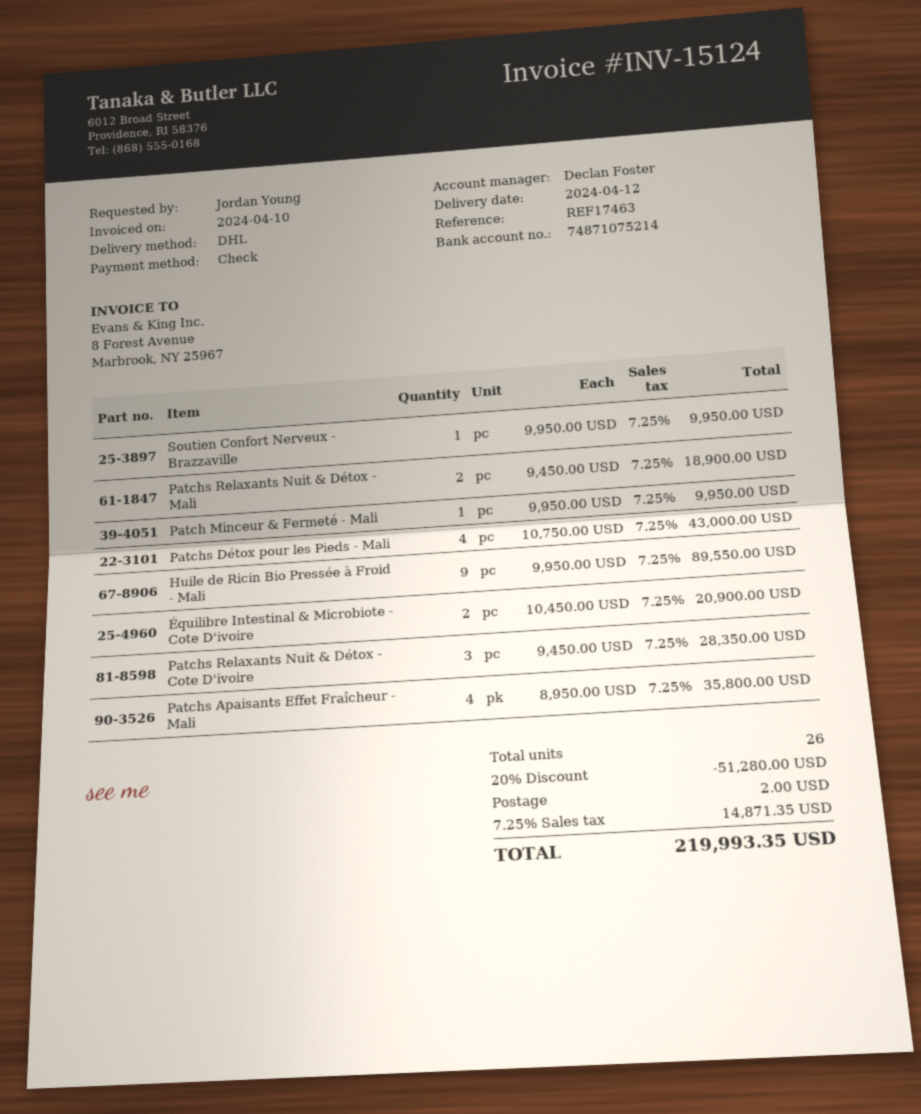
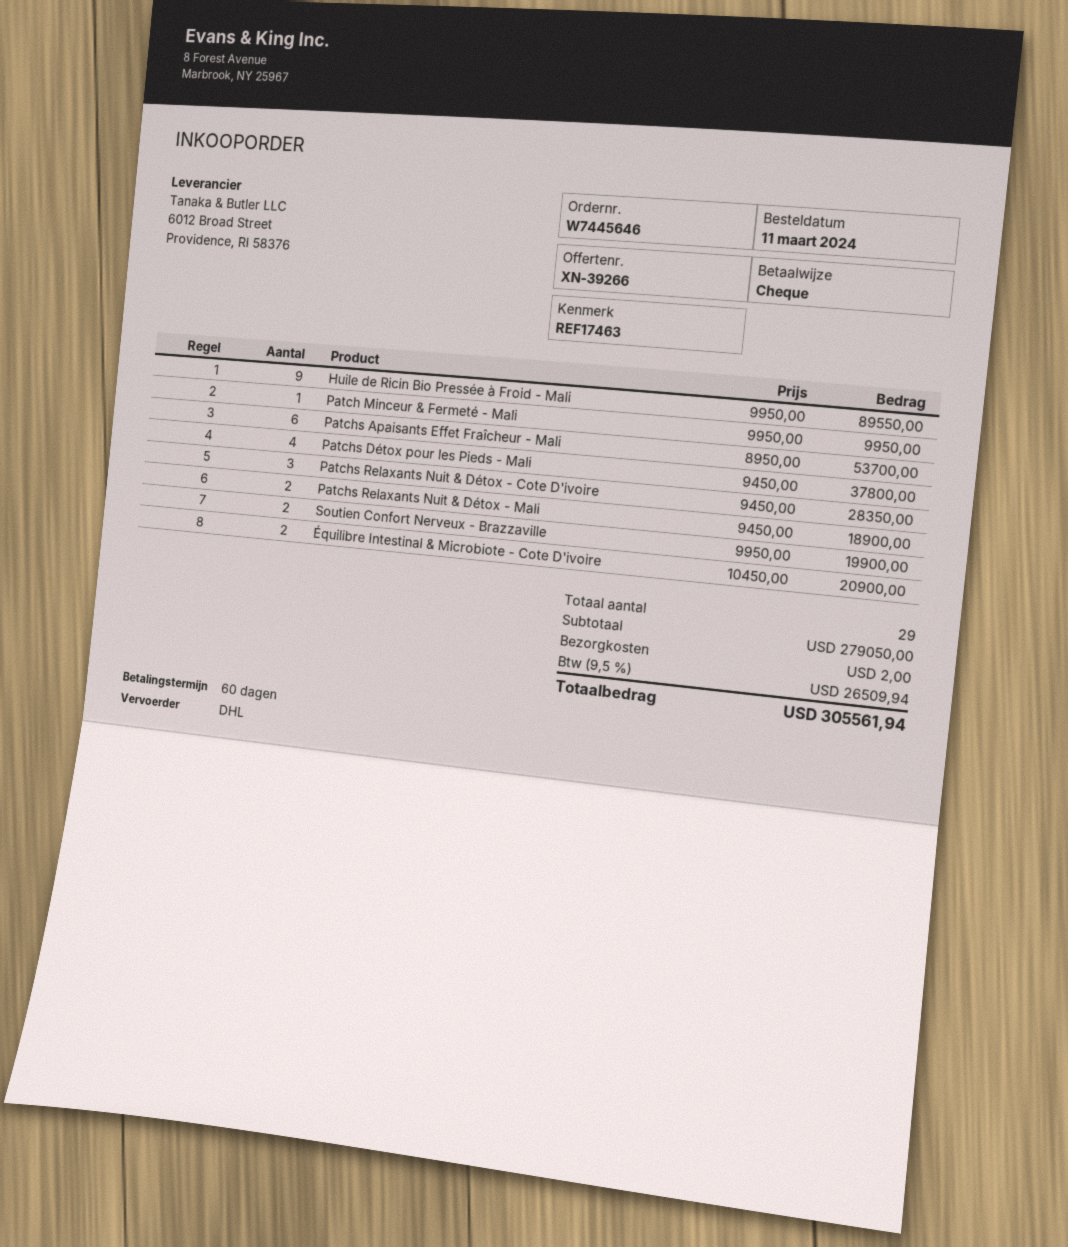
Soutien Confort Nerveux - Brazzaville: 1 x 9950.00 = 9950.00 -> 2 x 9950.00 = 19900.00
Patchs Détox pour les Pieds - Mali: 4 x 10750.00 = 43000.00 -> 4 x 9450.00 = 37800.00
Patchs Apaisants Effet Fraîcheur - Mali: 4 x 8950.00 = 35800.00 -> 6 x 8950.00 = 53700.00
total quantity: 26 -> 29
discount: 20% = 51280.00 -> none
tax: 7.25% = 14871.35 -> 9.5% = 26509.94
total: 219993.35 -> 305561.94

